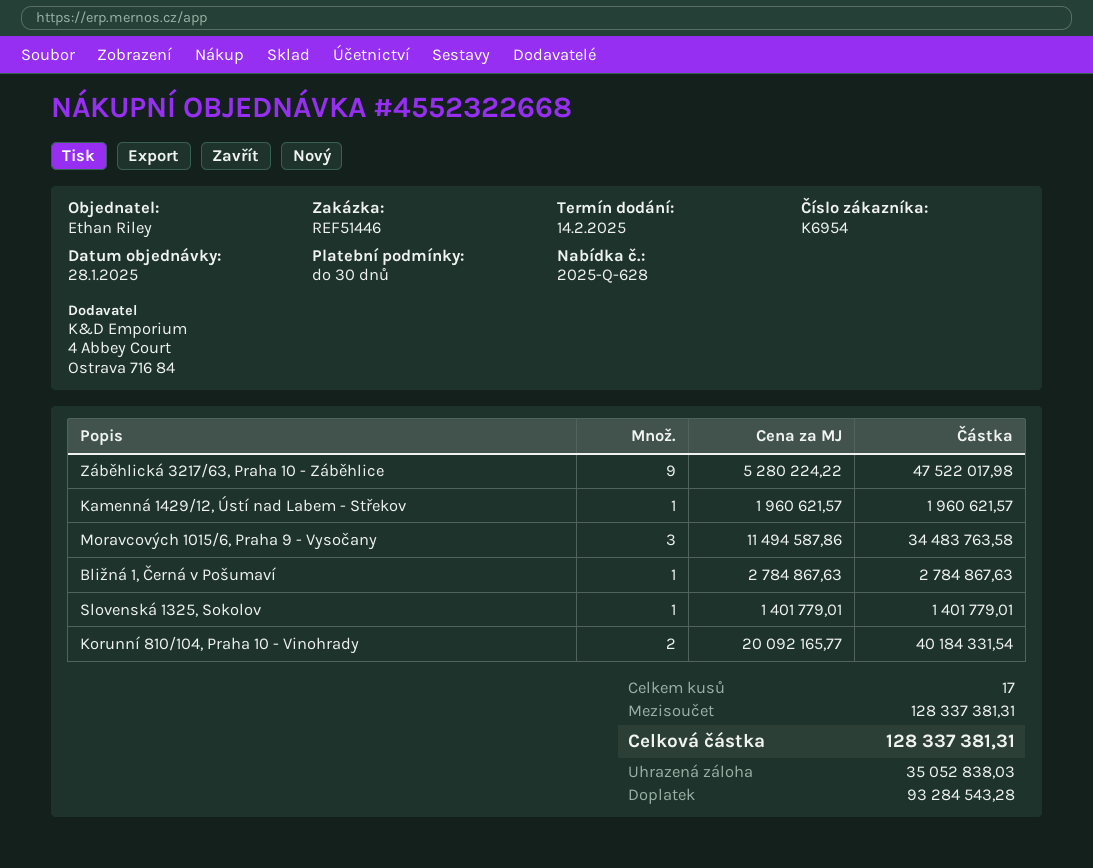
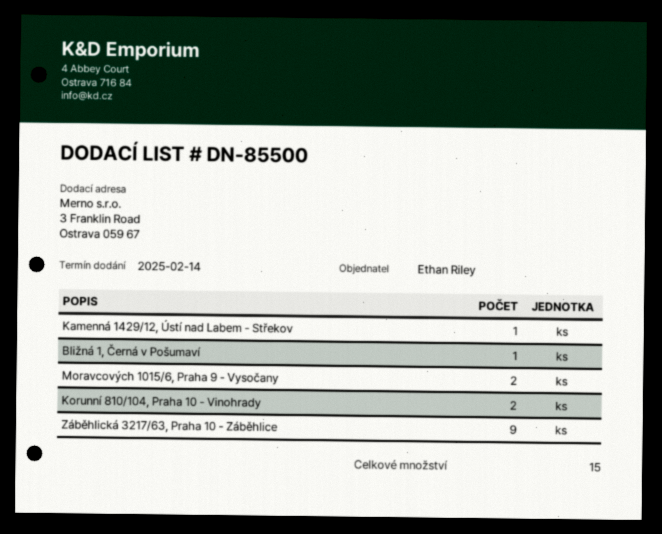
Moravcových 1015/6, Praha 9 - Vysočany: 3 -> 2
Slovenská 1325, Sokolov: 1 -> none
total quantity: 17 -> 15

